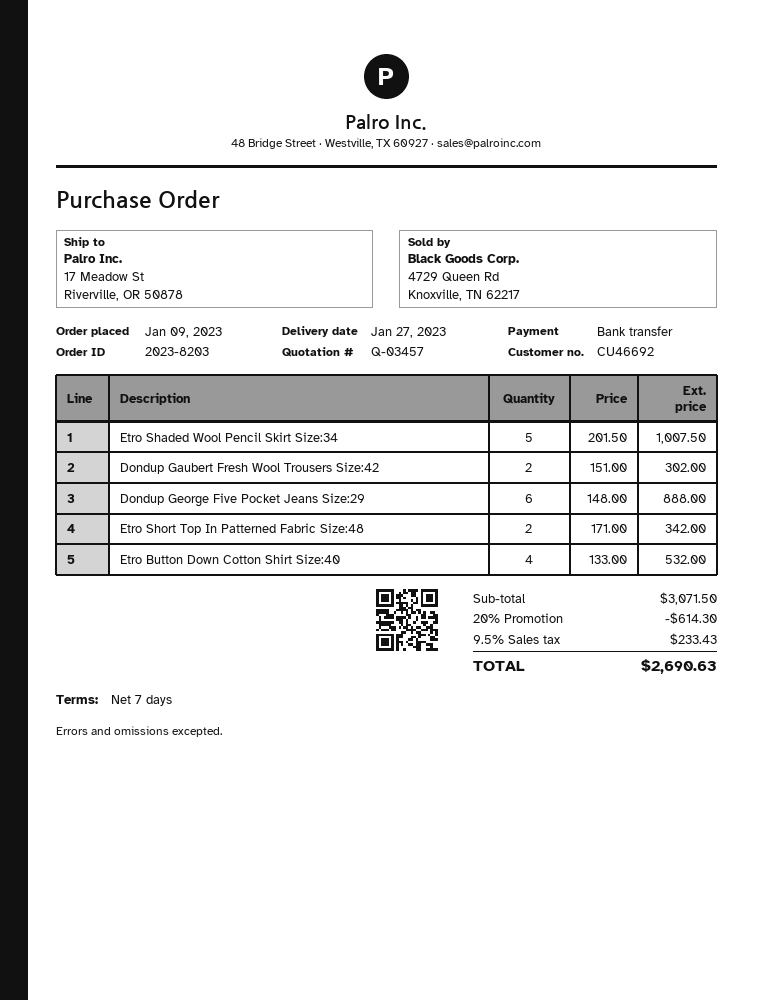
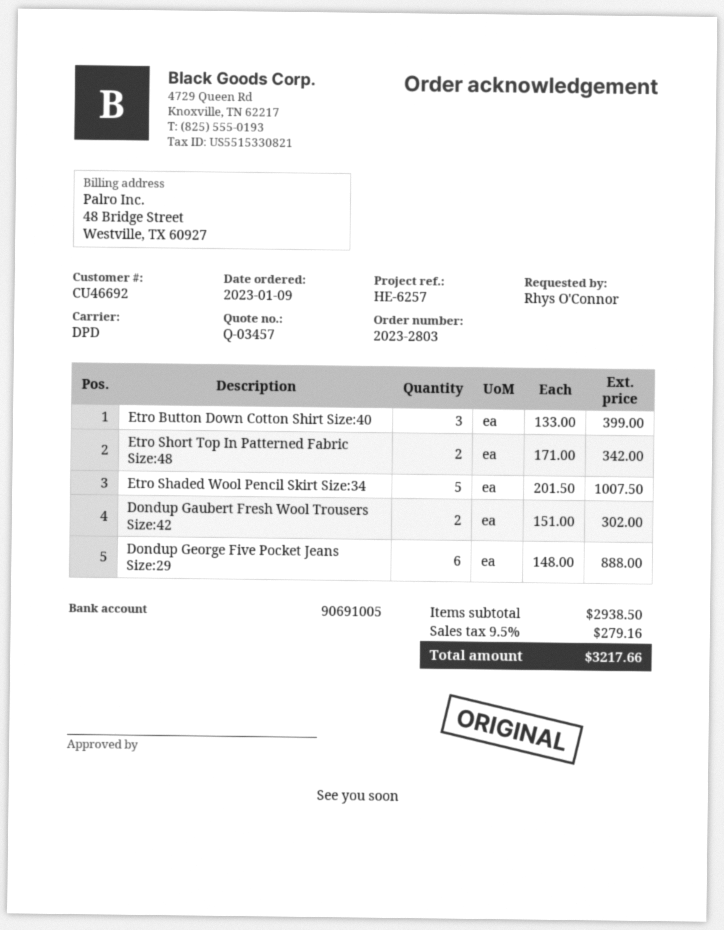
order number: 2023-8203 -> 2023-2803
Etro Button Down Cotton Shirt Size:40: 4 x 133.00 = 532.00 -> 3 x 133.00 = 399.00
subtotal: 3071.50 -> 2938.50
discount: 20% = 614.30 -> none
tax: 9.5% = 233.43 -> 9.5% = 279.16
total: 2690.63 -> 3217.66

